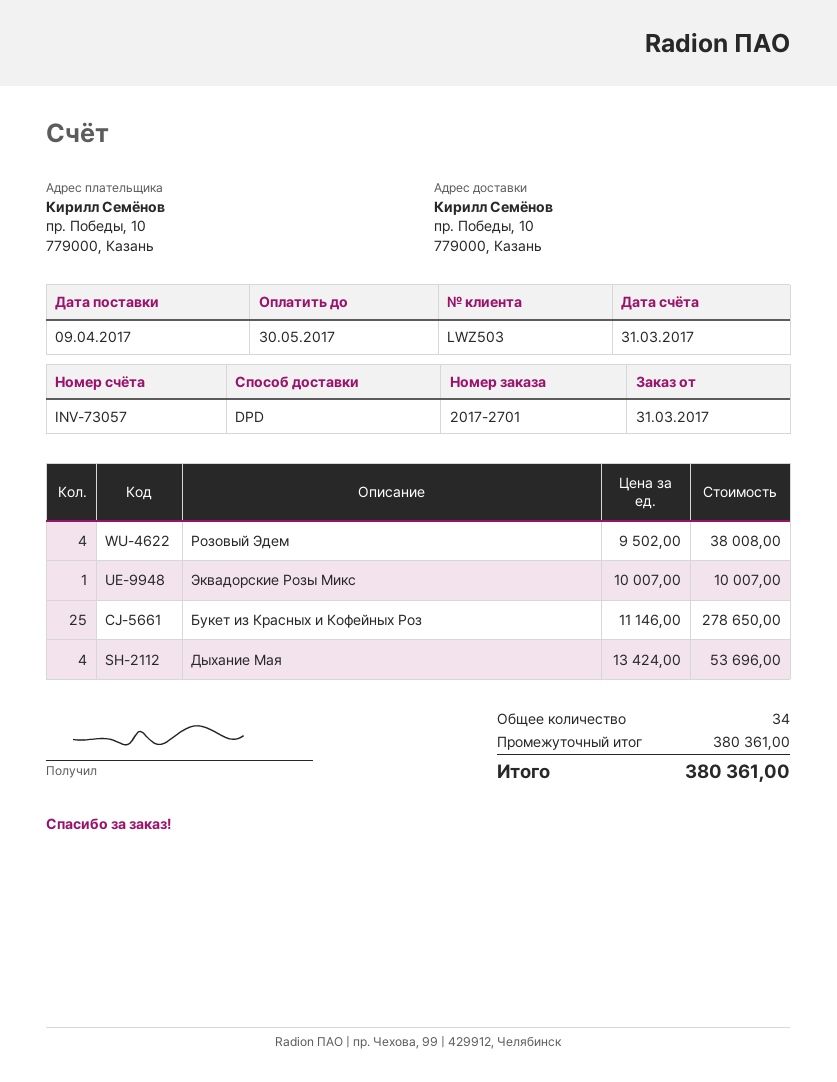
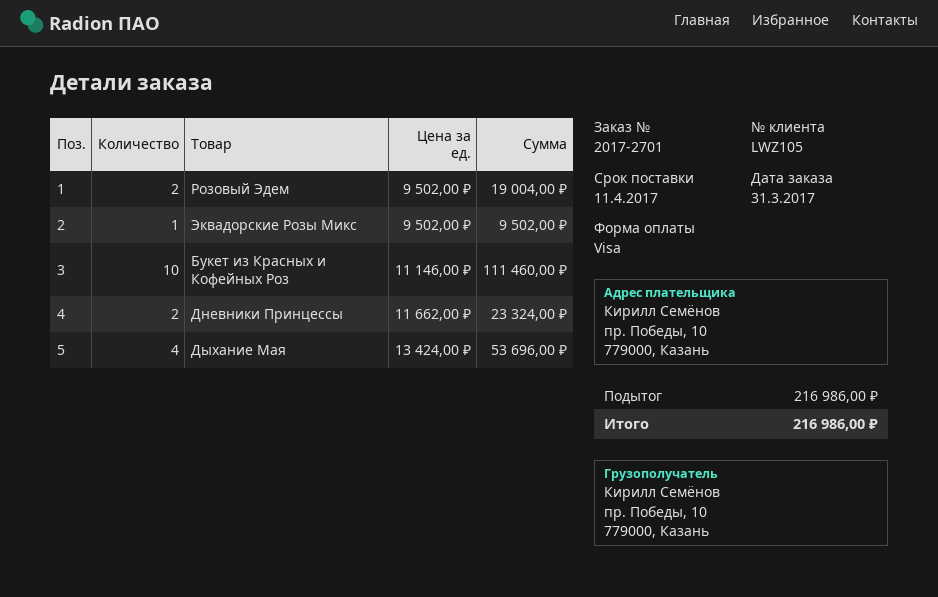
delivery date: 2017-04-09 -> 2017-04-11
customer number: LWZ503 -> LWZ105
Розовый Эдем: 4 x 9502.00 = 38008.00 -> 2 x 9502.00 = 19004.00
Эквадорские Розы Микс: 1 x 10007.00 = 10007.00 -> 1 x 9502.00 = 9502.00
Букет из Красных и Кофейных Роз: 25 x 11146.00 = 278650.00 -> 10 x 11146.00 = 111460.00
Дневники Принцессы: none -> 2 x 11662.00 = 23324.00
subtotal: 380361.00 -> 216986.00
total: 380361.00 -> 216986.00

